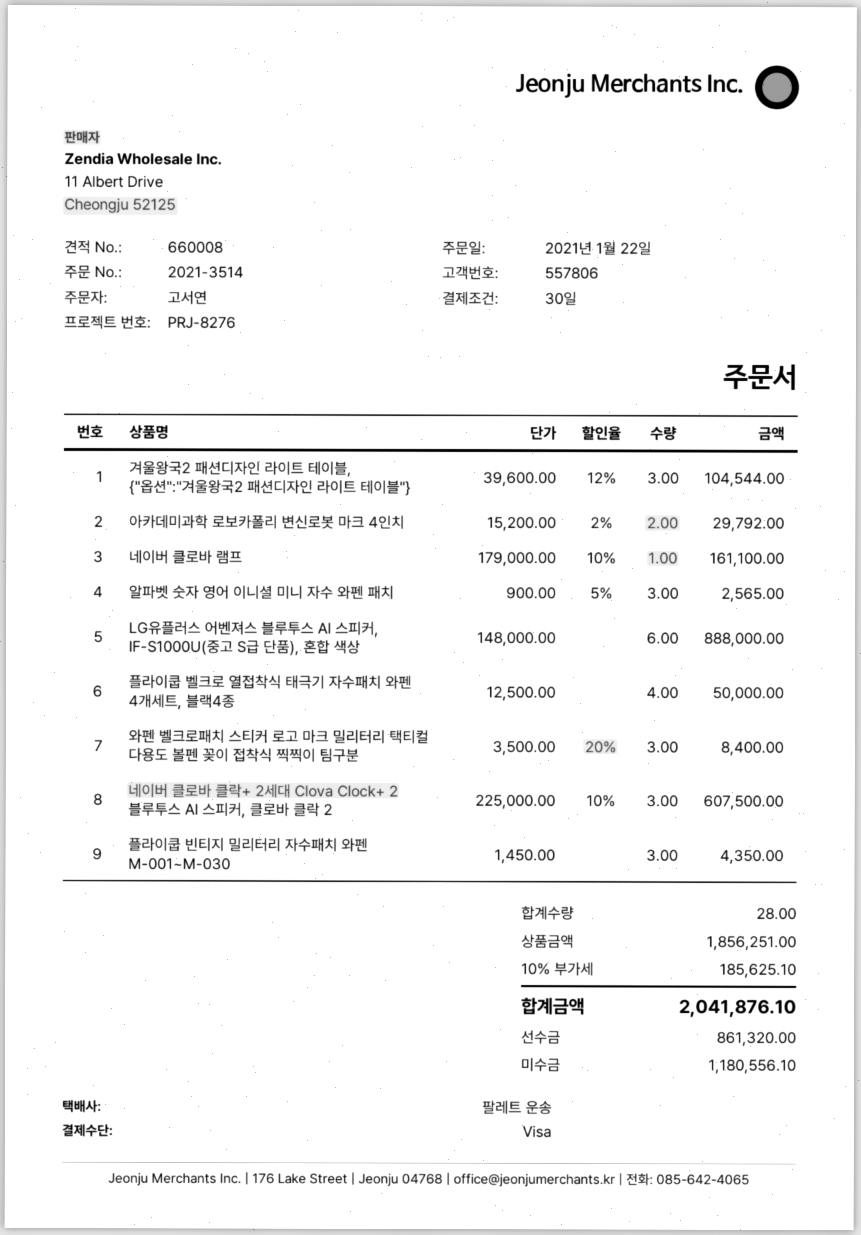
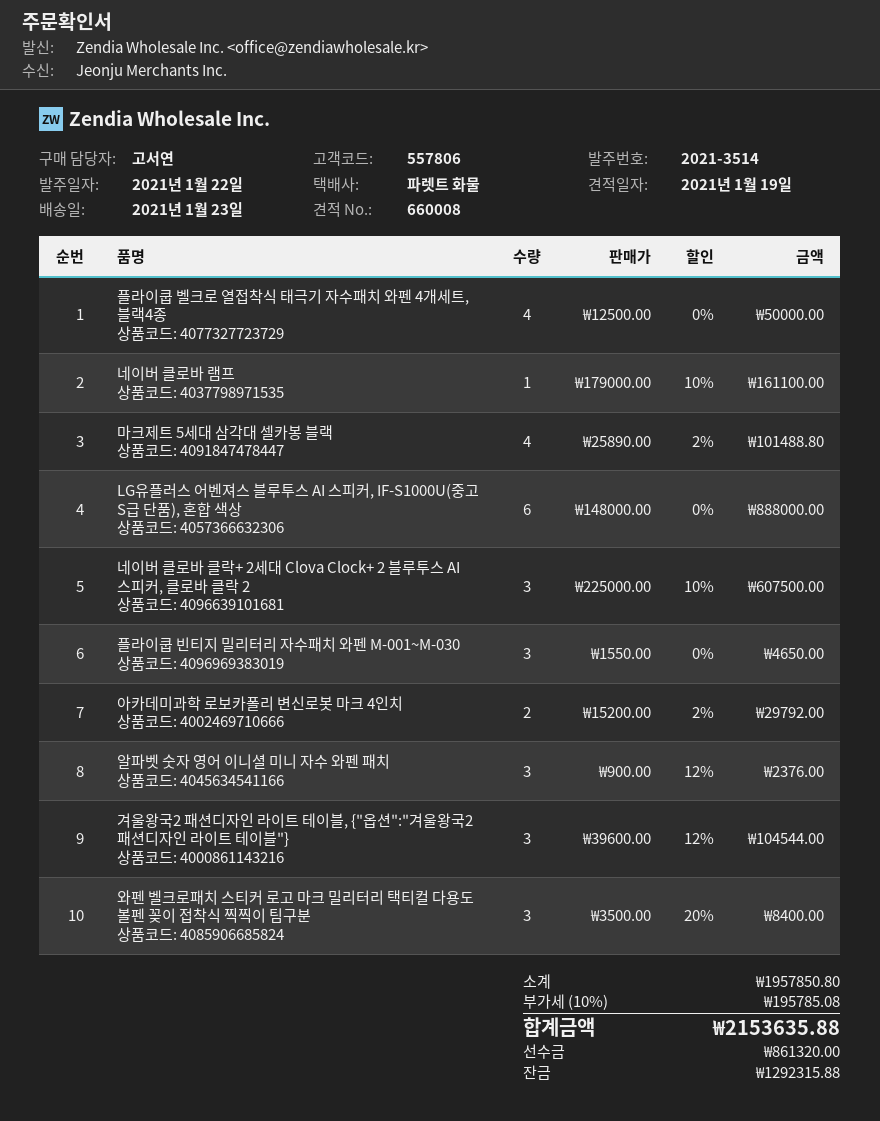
알파벳 숫자 영어 이니셜 미니 자수 와펜 패치: 3 x 900.00 - 5% = 2565.00 -> 3 x 900.00 - 12% = 2376.00
플라이쿱 빈티지 밀리터리 자수패치 와펜 M-001~M-030: 3 x 1450.00 = 4350.00 -> 3 x 1550.00 = 4650.00
마크제트 5세대 삼각대 셀카봉 블랙: none -> 4 x 25890.00 - 2% = 101488.80
subtotal: 1856251.00 -> 1957850.80
tax: 10% = 185625.10 -> 10% = 195785.08
total: 2041876.10 -> 2153635.88
balance: 1180556.10 -> 1292315.88

